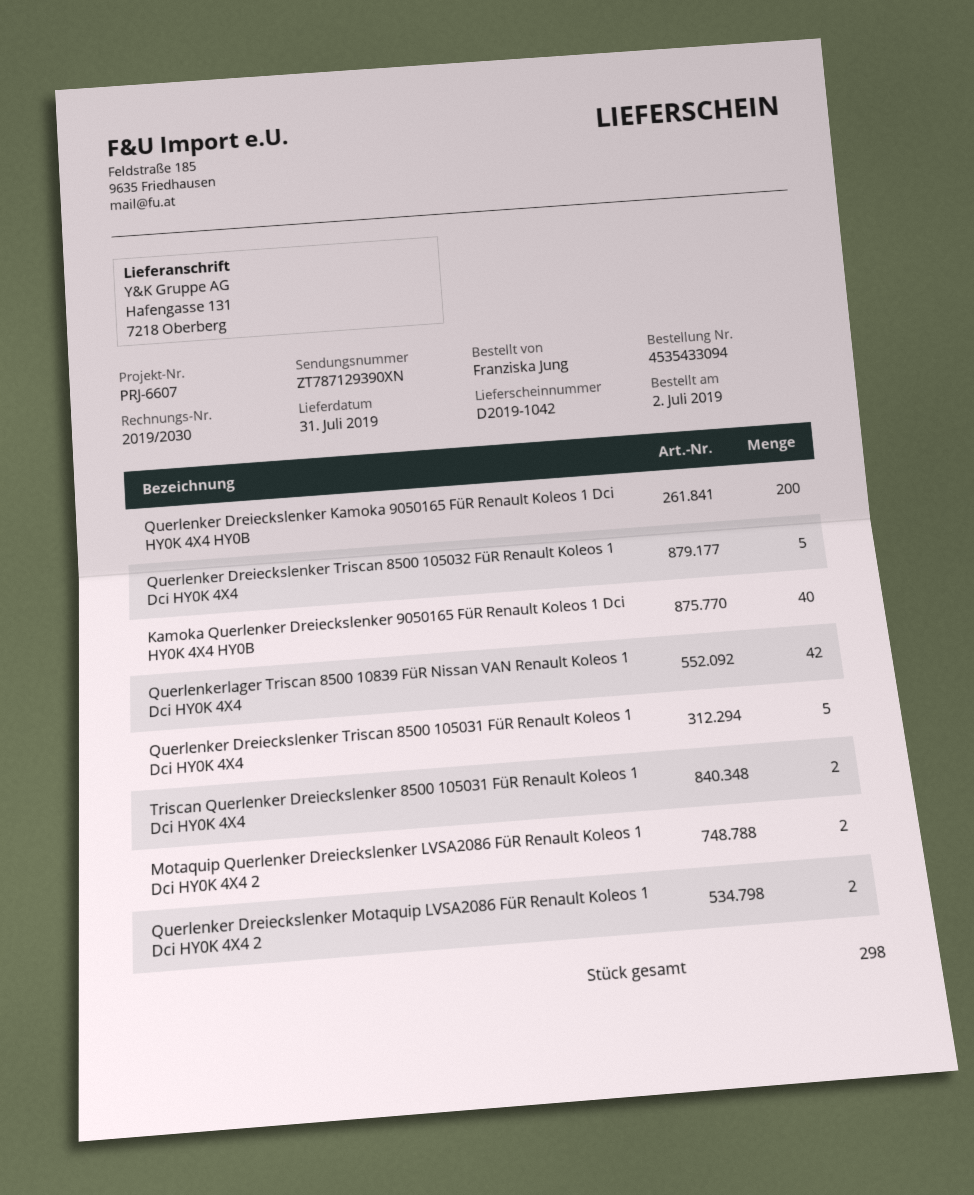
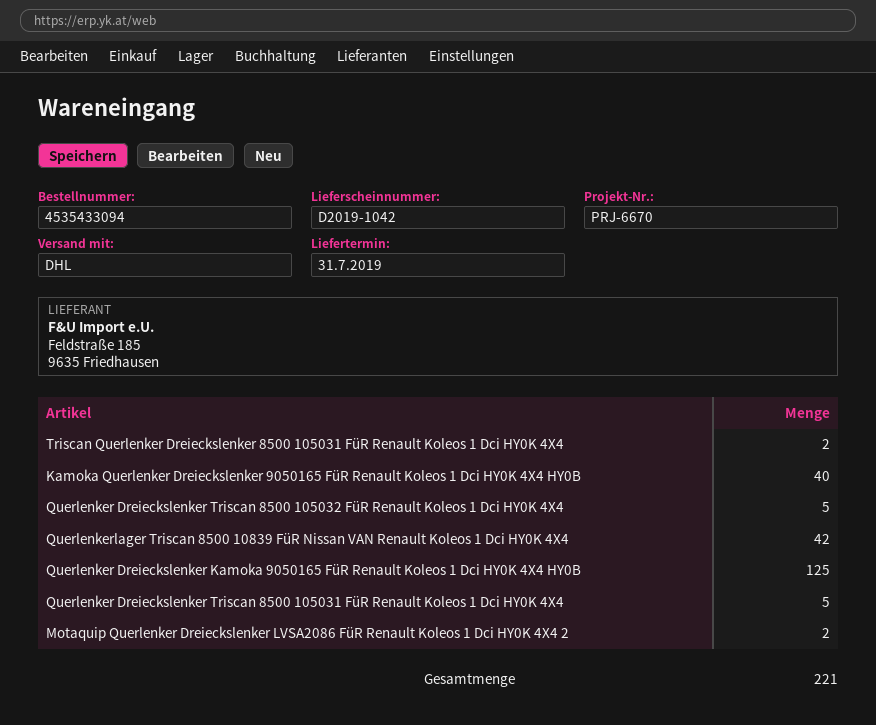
reference: PRJ-6607 -> PRJ-6670
Querlenker Dreieckslenker Kamoka 9050165 FüR Renault Koleos 1 Dci HY0K 4X4 HY0B: 200 -> 125
Querlenker Dreieckslenker Motaquip LVSA2086 FüR Renault Koleos 1 Dci HY0K 4X4 2: 2 -> none
total quantity: 298 -> 221

